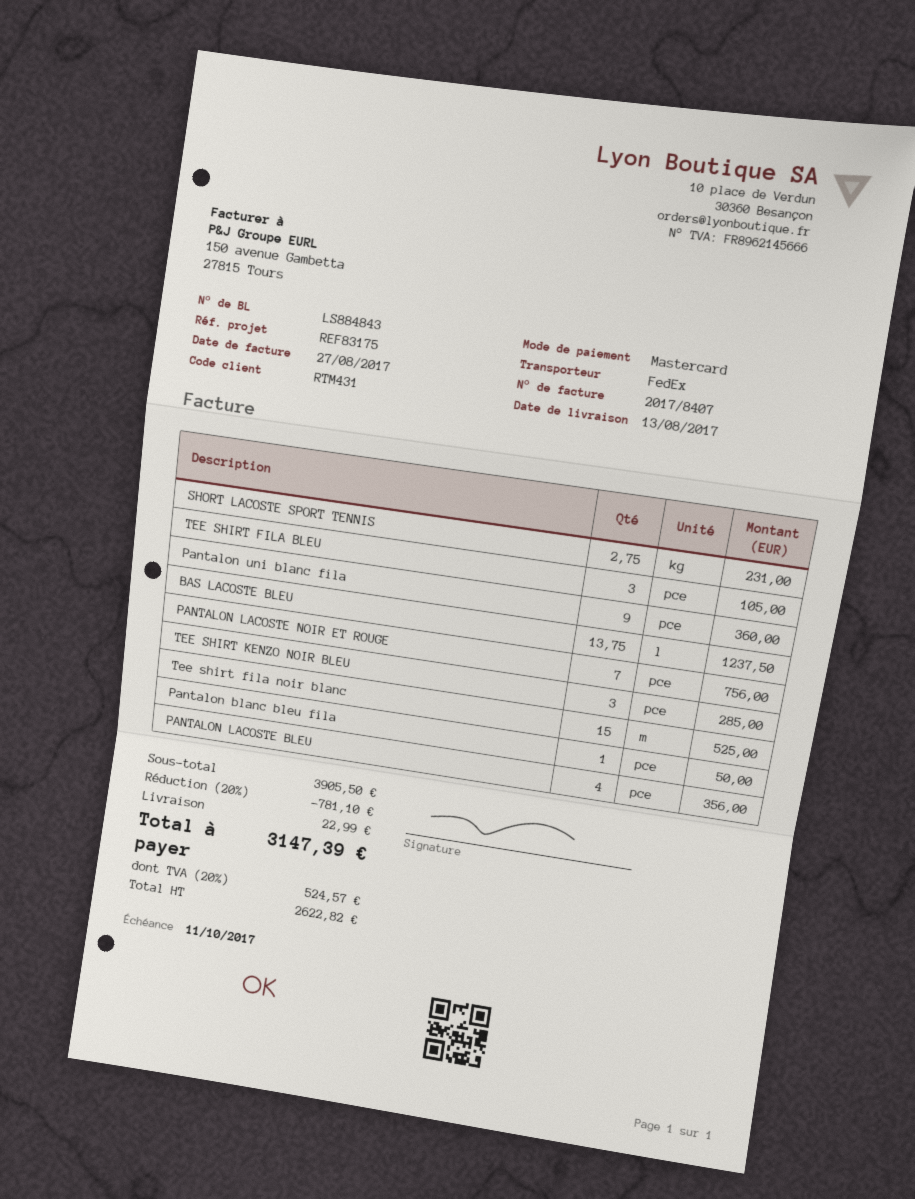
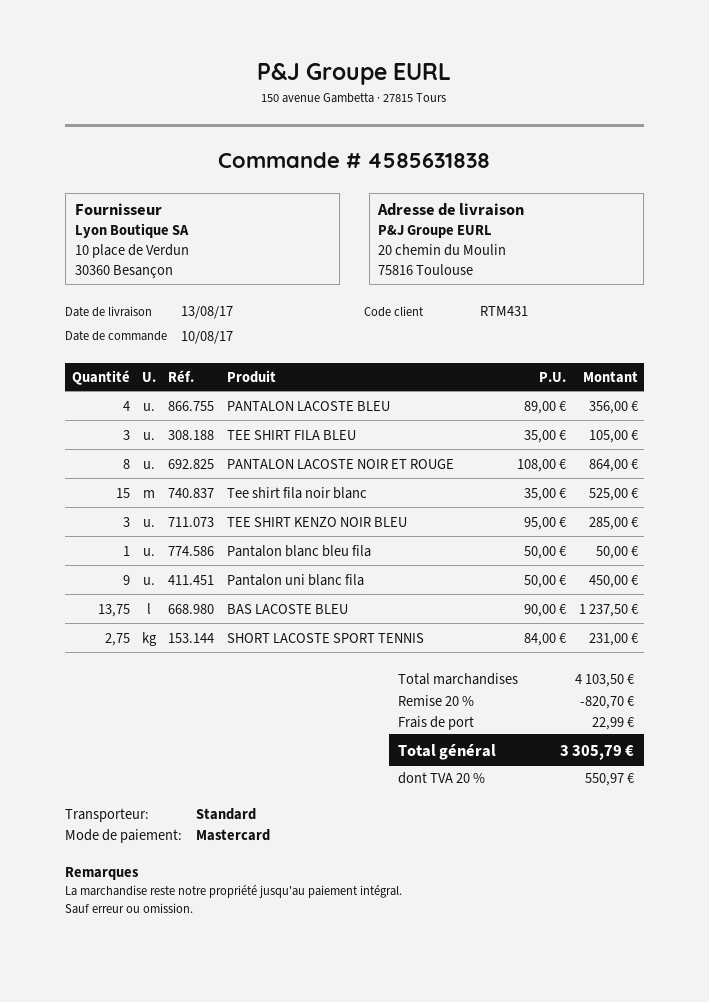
shipping method: FedEx -> standard
Pantalon uni blanc fila: 9 for 360.00 -> 9 for 450.00
PANTALON LACOSTE NOIR ET ROUGE: 7 for 756.00 -> 8 for 864.00
subtotal: 3905.50 -> 4103.50
discount: 20% = 781.10 -> 20% = 820.70
tax: 20% = 524.57 -> 20% = 550.97
total: 3147.39 -> 3305.79

